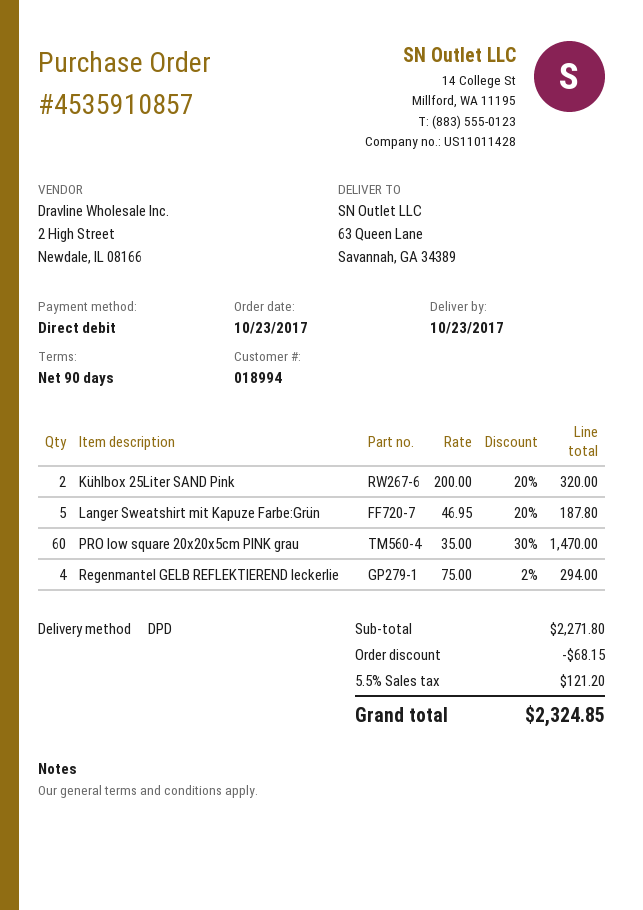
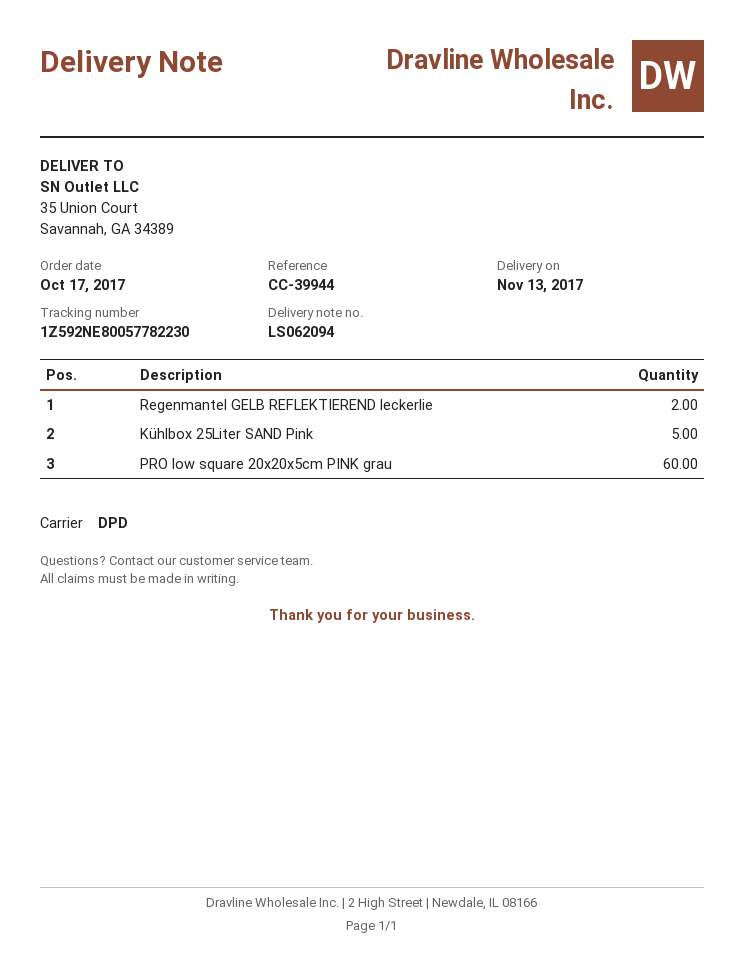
order date: 2017-10-23 -> 2017-10-17
delivery date: 2017-10-23 -> 2017-11-13
ship to: 63 Queen Lane, Savannah, GA 34389 -> 35 Union Court, Savannah, GA 34389
Kühlbox 25Liter SAND Pink: 2 -> 5
Langer Sweatshirt mit Kapuze Farbe:Grün: 5 -> none
Regenmantel GELB REFLEKTIEREND leckerlie: 4 -> 2

